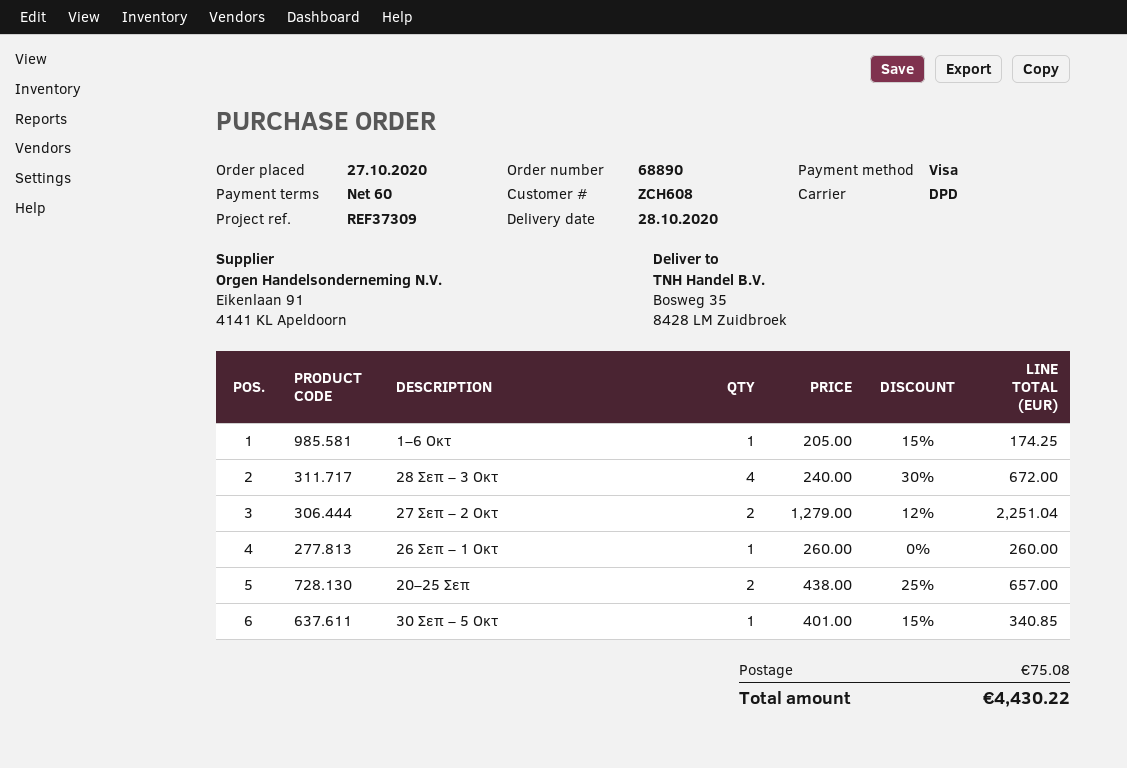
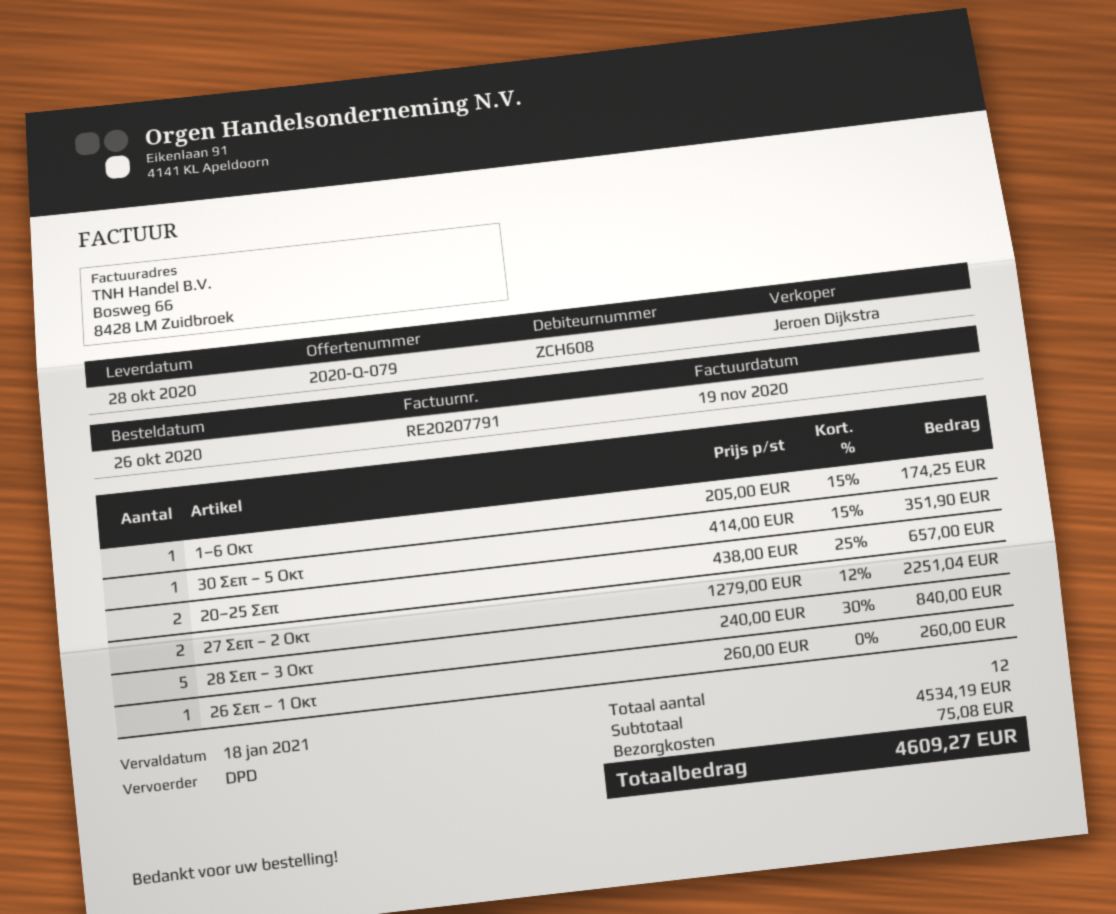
order date: 2020-10-27 -> 2020-10-26
28 Σεπ – 3 Οκτ: 4 x 240.00 - 30% = 672.00 -> 5 x 240.00 - 30% = 840.00
30 Σεπ – 5 Οκτ: 1 x 401.00 - 15% = 340.85 -> 1 x 414.00 - 15% = 351.90
total: 4430.22 -> 4609.27

